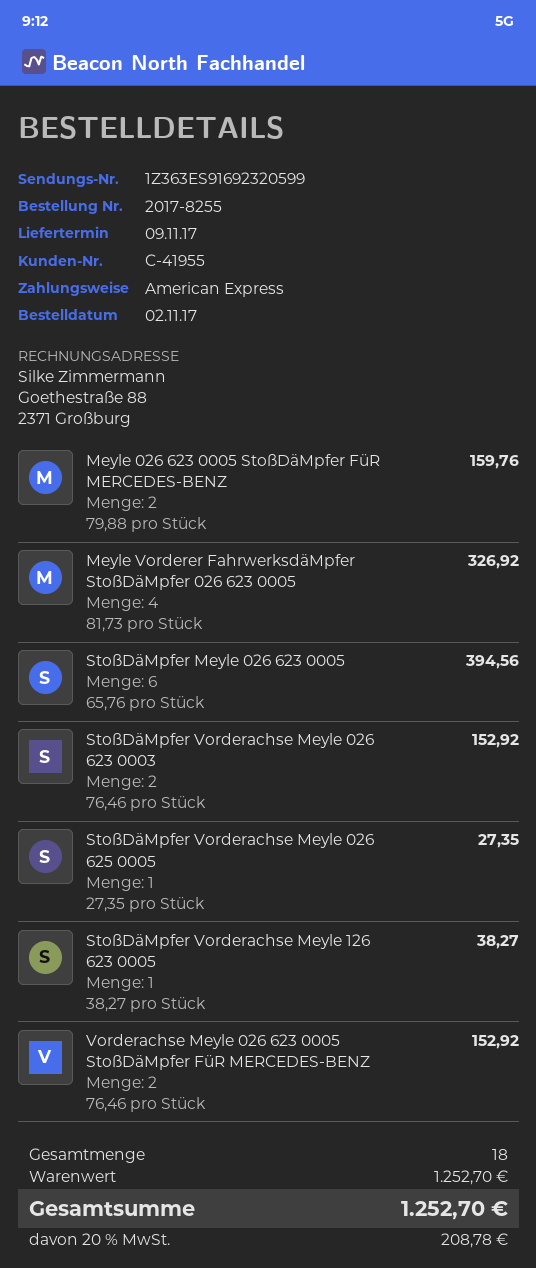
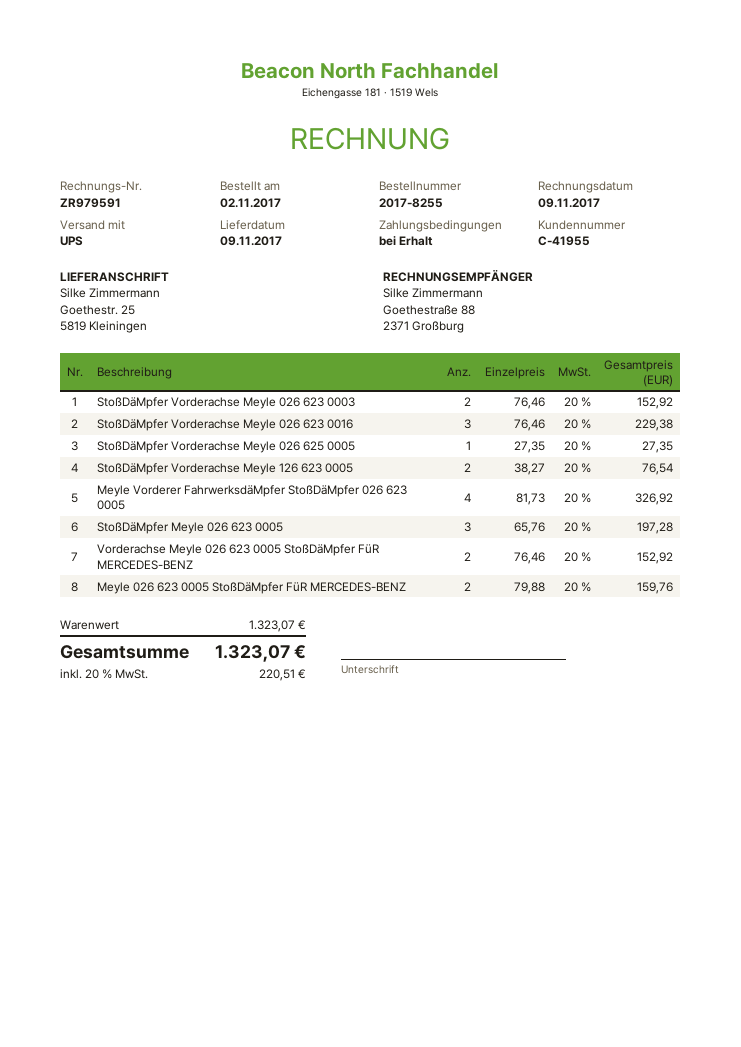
StoßDäMpfer Meyle 026 623 0005: 6 x 65.76 = 394.56 -> 3 x 65.76 = 197.28
StoßDäMpfer Vorderachse Meyle 126 623 0005: 1 x 38.27 = 38.27 -> 2 x 38.27 = 76.54
StoßDäMpfer Vorderachse Meyle 026 623 0016: none -> 3 x 76.46 = 229.38
subtotal: 1252.70 -> 1323.07
tax: 20% = 208.78 -> 20% = 220.51
total: 1252.70 -> 1323.07

